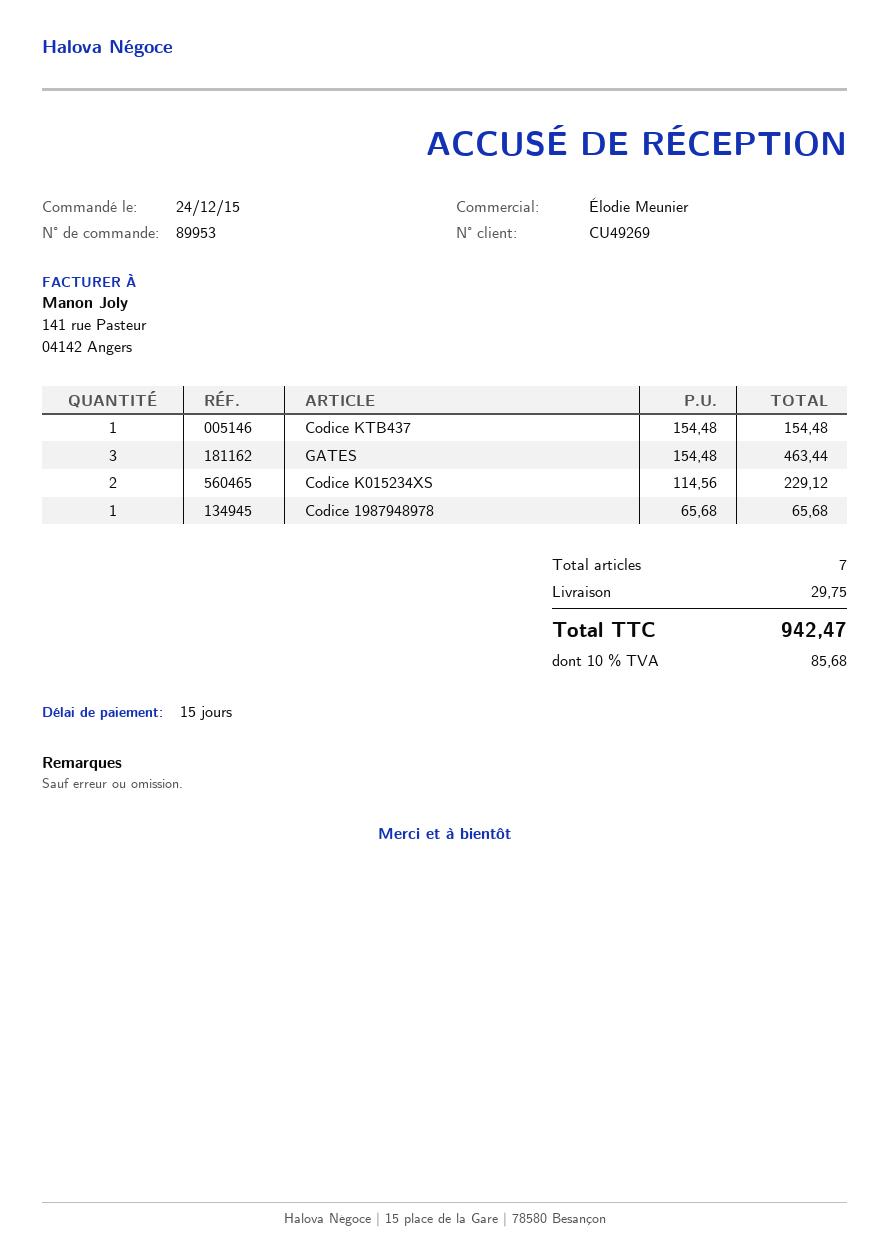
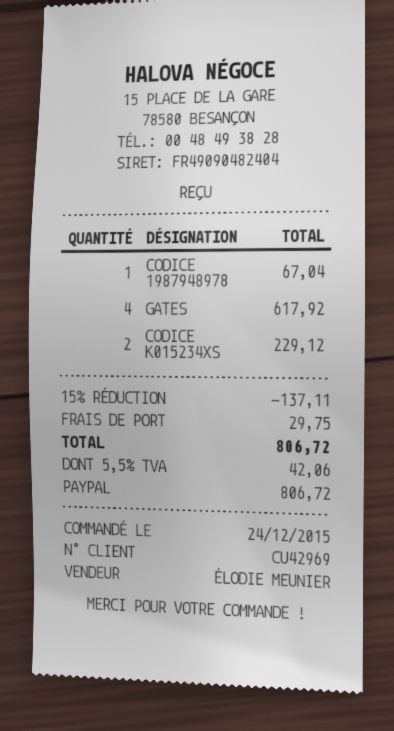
customer number: CU49269 -> CU42969
Codice KTB437: 1 for 154.48 -> none
GATES: 3 for 463.44 -> 4 for 617.92
Codice 1987948978: 1 for 65.68 -> 1 for 67.04
discount: none -> 15% = 137.11
tax: 10% = 85.68 -> 5.5% = 42.06
total: 942.47 -> 806.72

